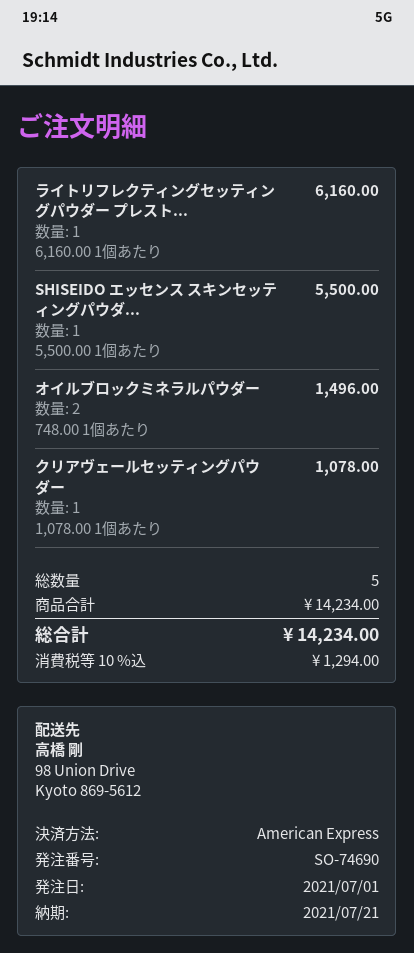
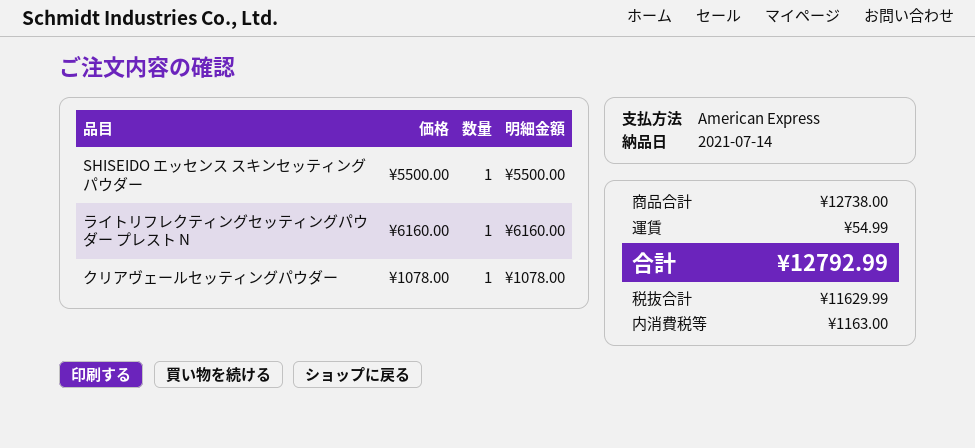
delivery date: 2021-07-21 -> 2021-07-14
オイルブロックミネラルパウダー: 2 x 748.00 = 1496.00 -> none
subtotal: 14234.00 -> 12738.00
shipping: none -> 54.99
tax: 1294.00 -> 1163.00
total: 14234.00 -> 12792.99

